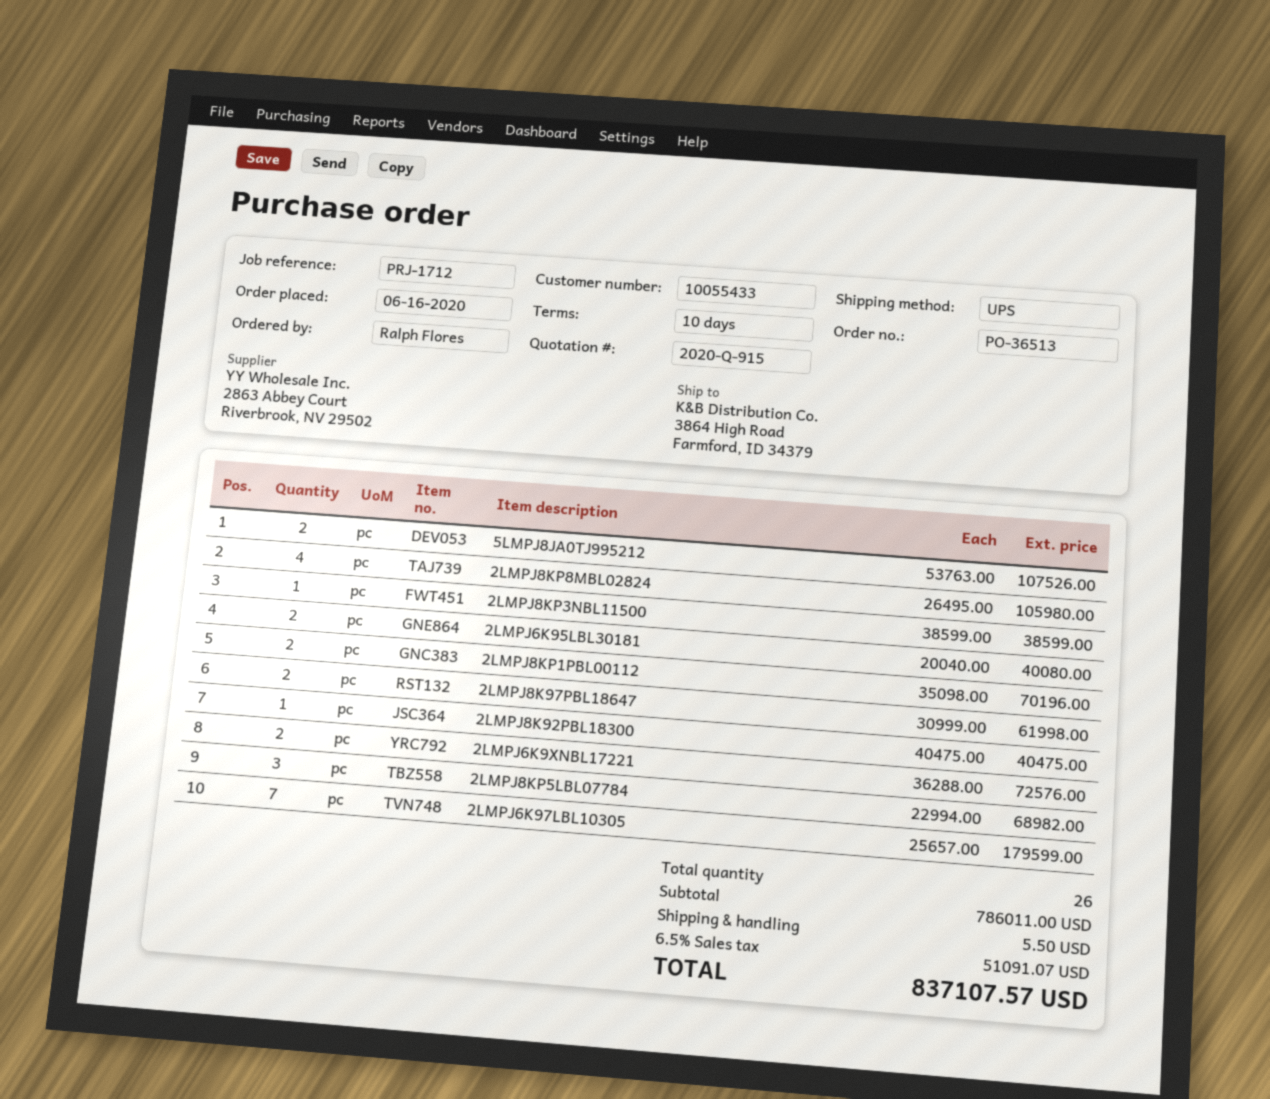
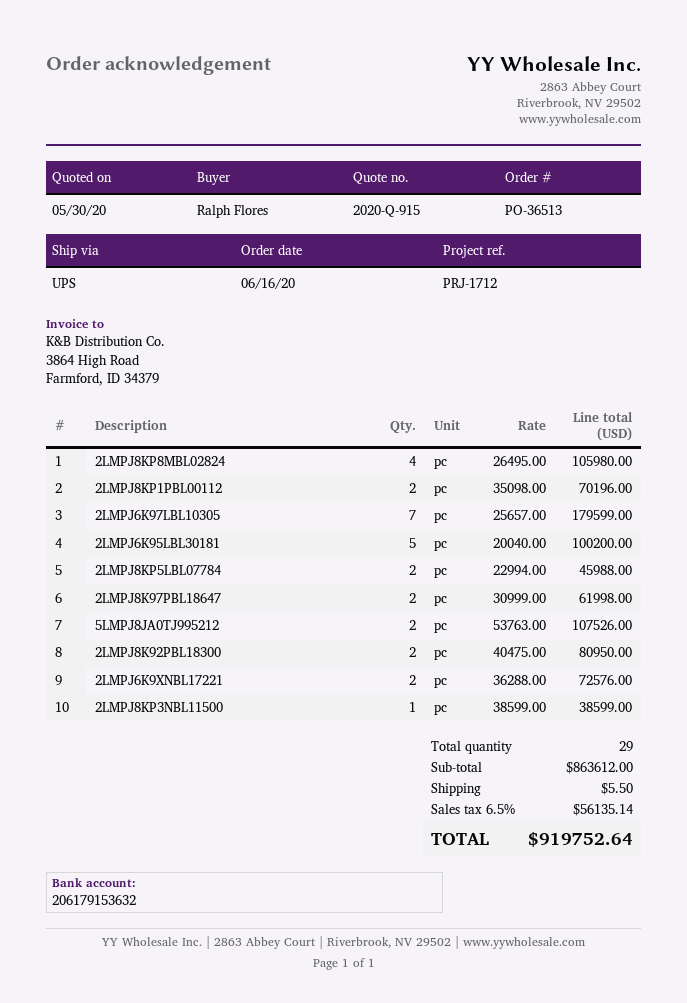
2LMPJ6K95LBL30181: 2 x 20040.00 = 40080.00 -> 5 x 20040.00 = 100200.00
2LMPJ8K92PBL18300: 1 x 40475.00 = 40475.00 -> 2 x 40475.00 = 80950.00
2LMPJ8KP5LBL07784: 3 x 22994.00 = 68982.00 -> 2 x 22994.00 = 45988.00
total quantity: 26 -> 29
subtotal: 786011.00 -> 863612.00
tax: 6.5% = 51091.07 -> 6.5% = 56135.14
total: 837107.57 -> 919752.64

